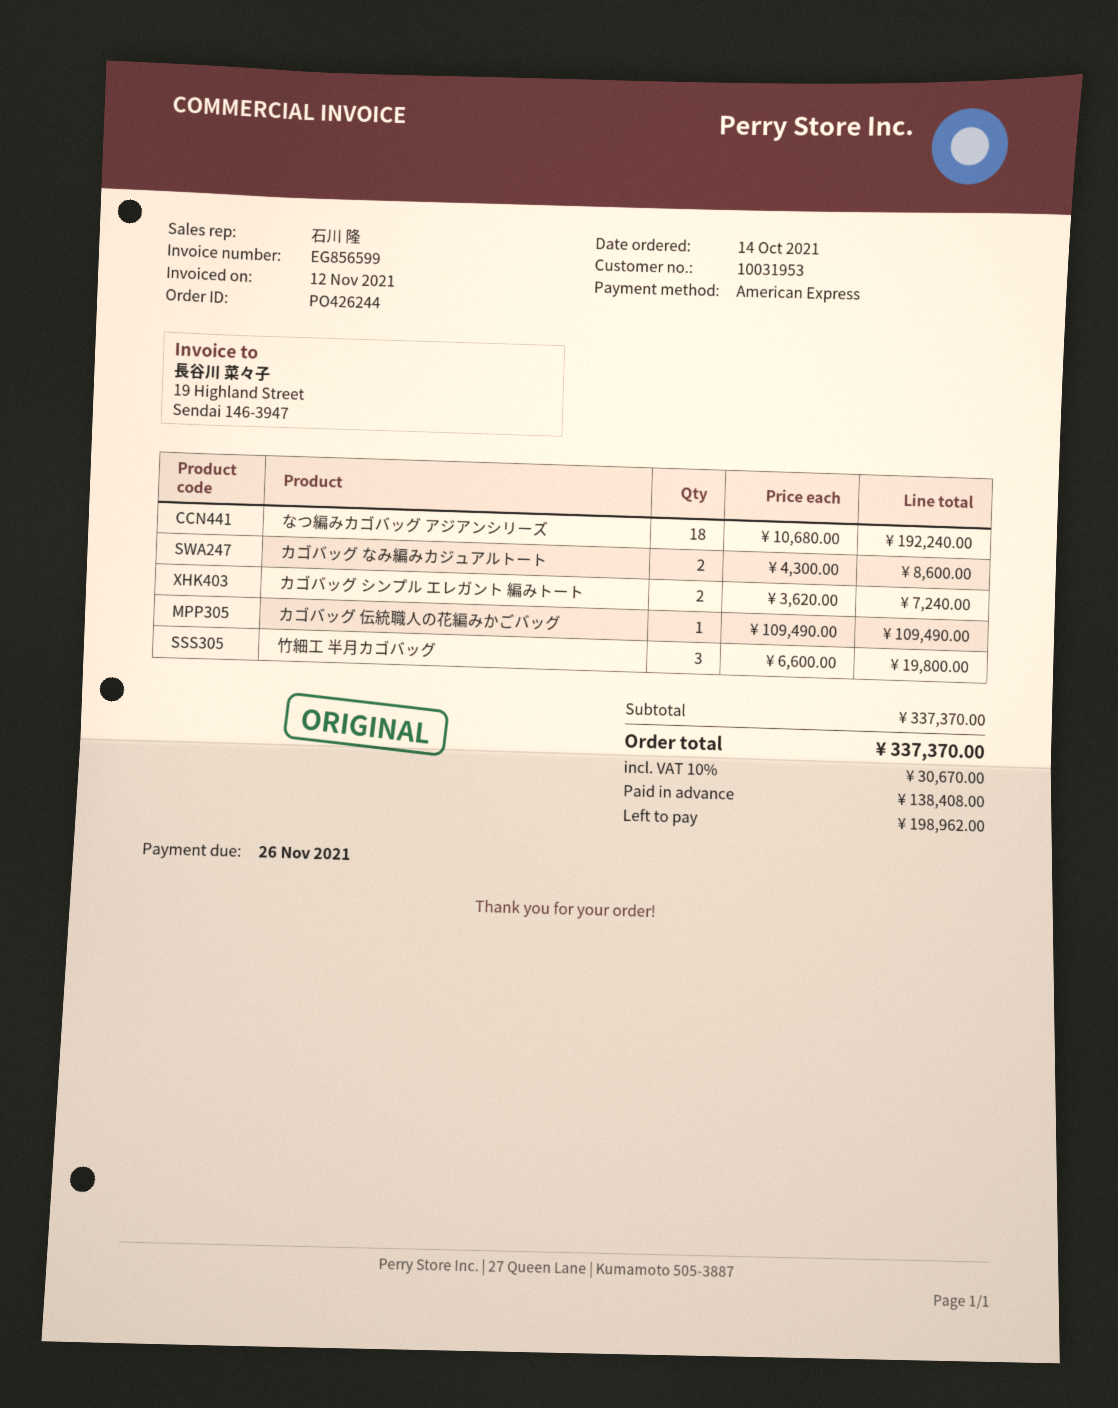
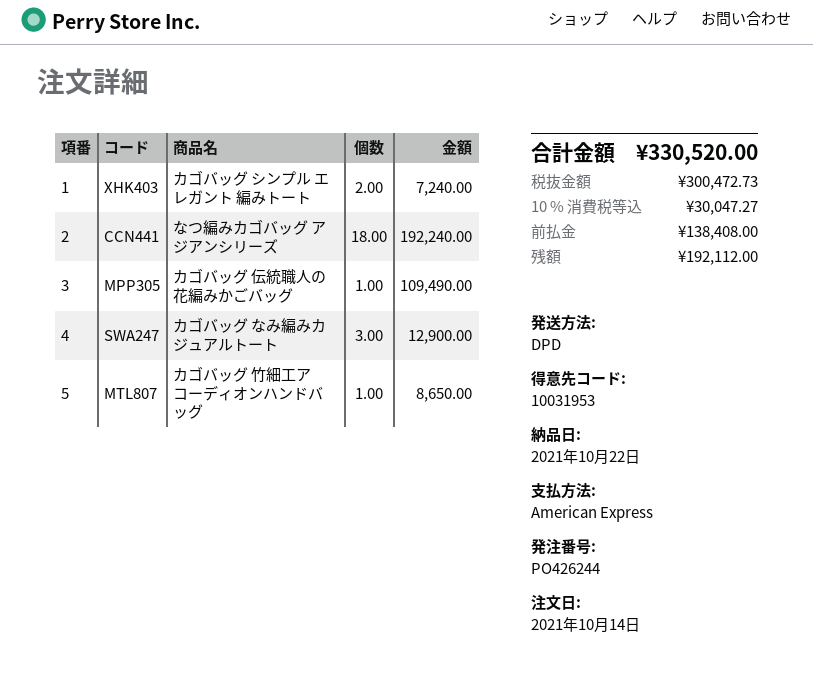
カゴバッグ なみ編みカジュアルトート: 2 for 8600.00 -> 3 for 12900.00
竹細工 半月カゴバッグ: 3 for 19800.00 -> none
カゴバッグ 竹細工アコーディオンハンドバッグ: none -> 1 for 8650.00
tax: 10% = 30670.00 -> 10% = 30047.27
total: 337370.00 -> 330520.00
balance: 198962.00 -> 192112.00

